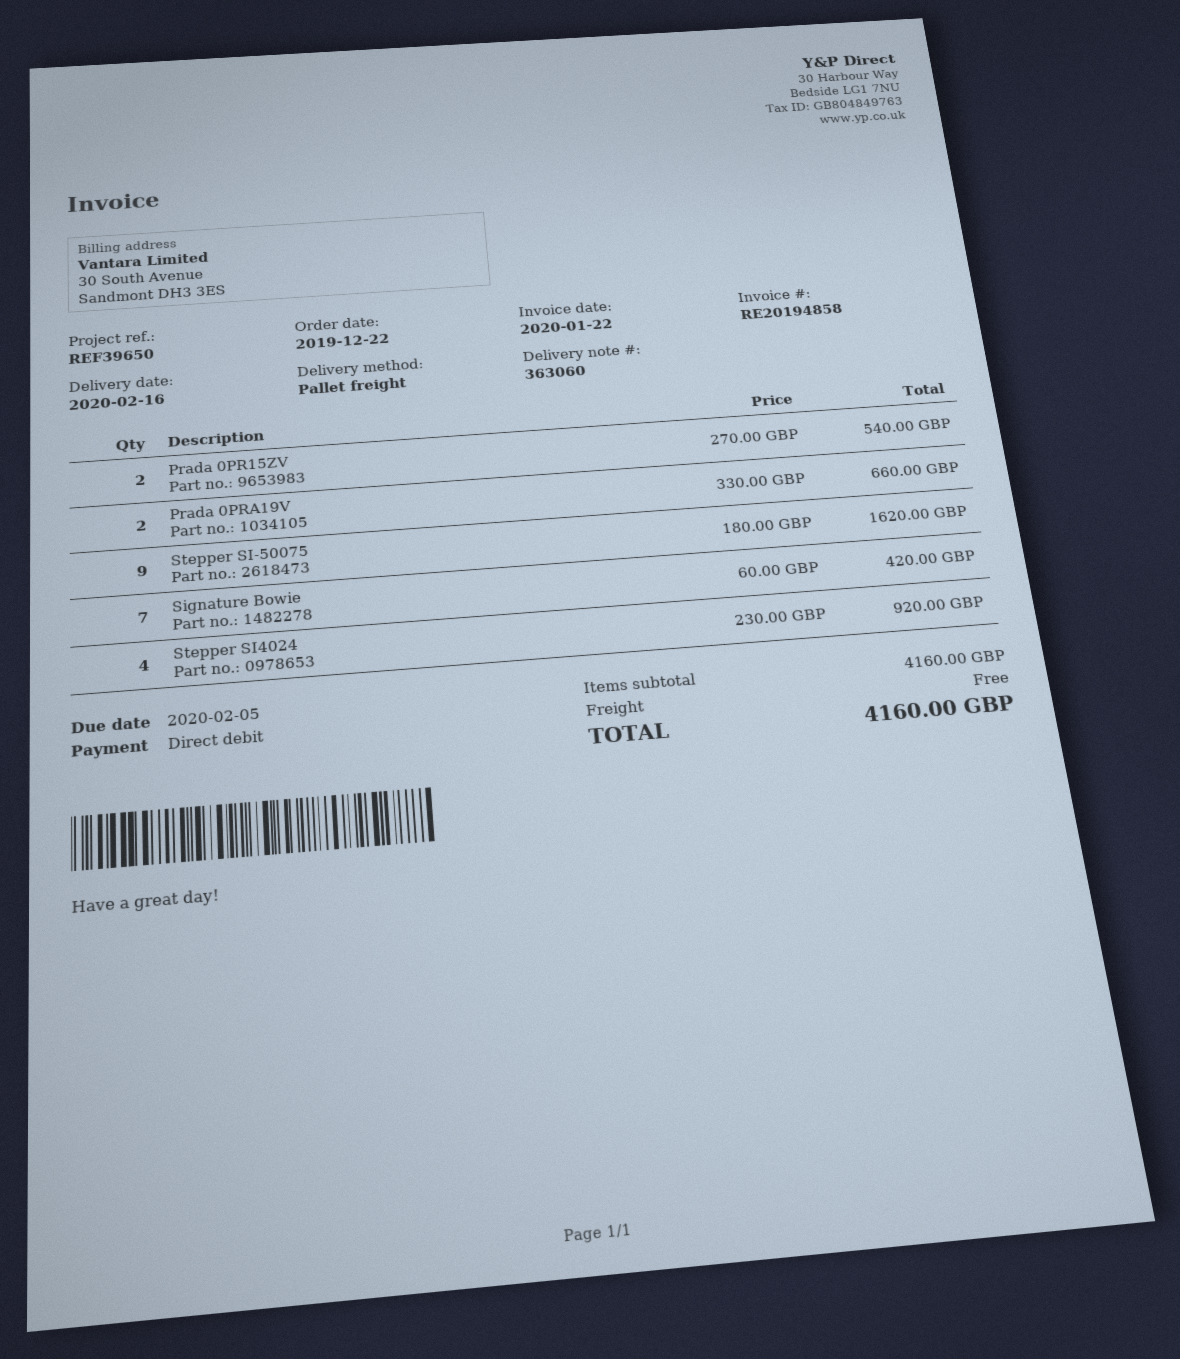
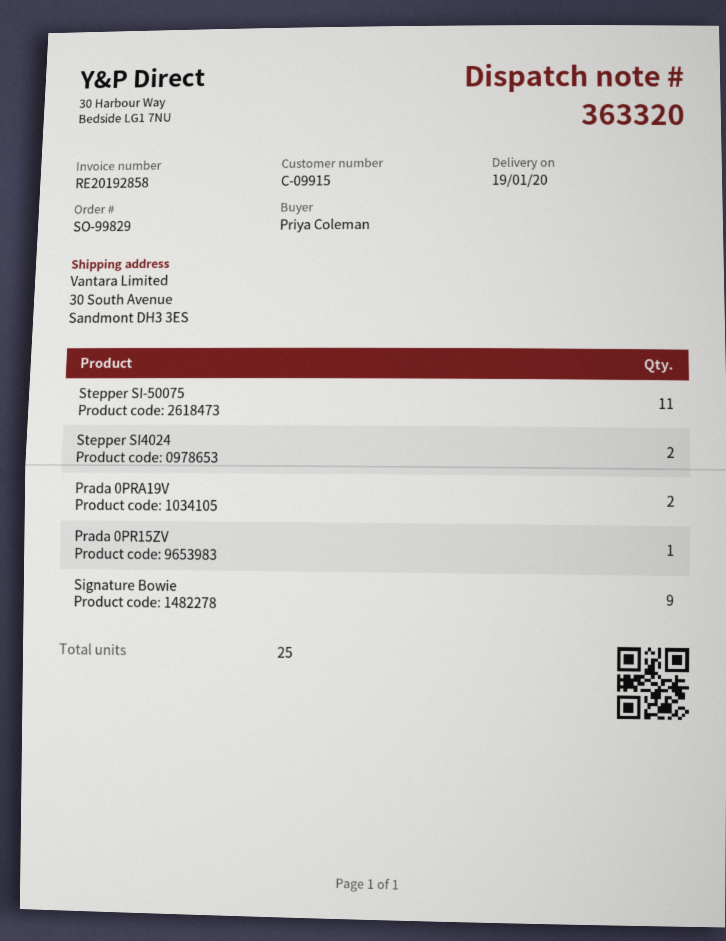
delivery note number: 363060 -> 363320
delivery date: 2020-02-16 -> 2020-01-19
invoice number: RE20194858 -> RE20192858
Prada 0PR15ZV: 2 -> 1
Stepper SI-50075: 9 -> 11
Signature Bowie: 7 -> 9
Stepper SI4024: 4 -> 2

